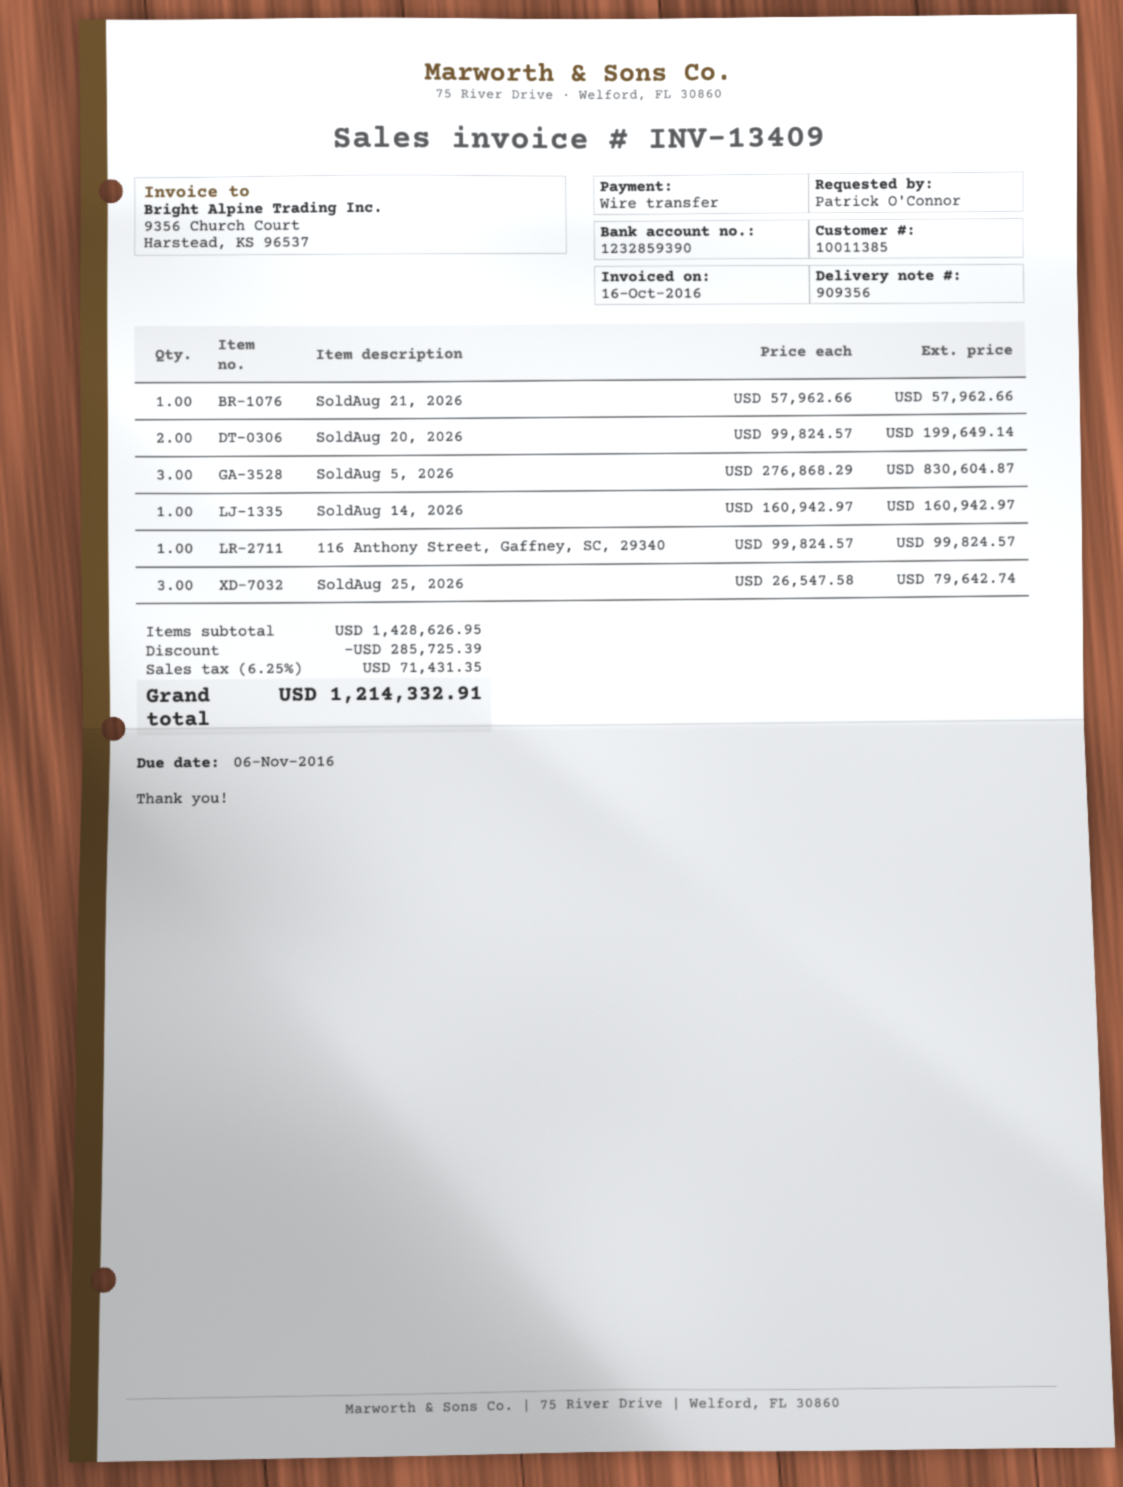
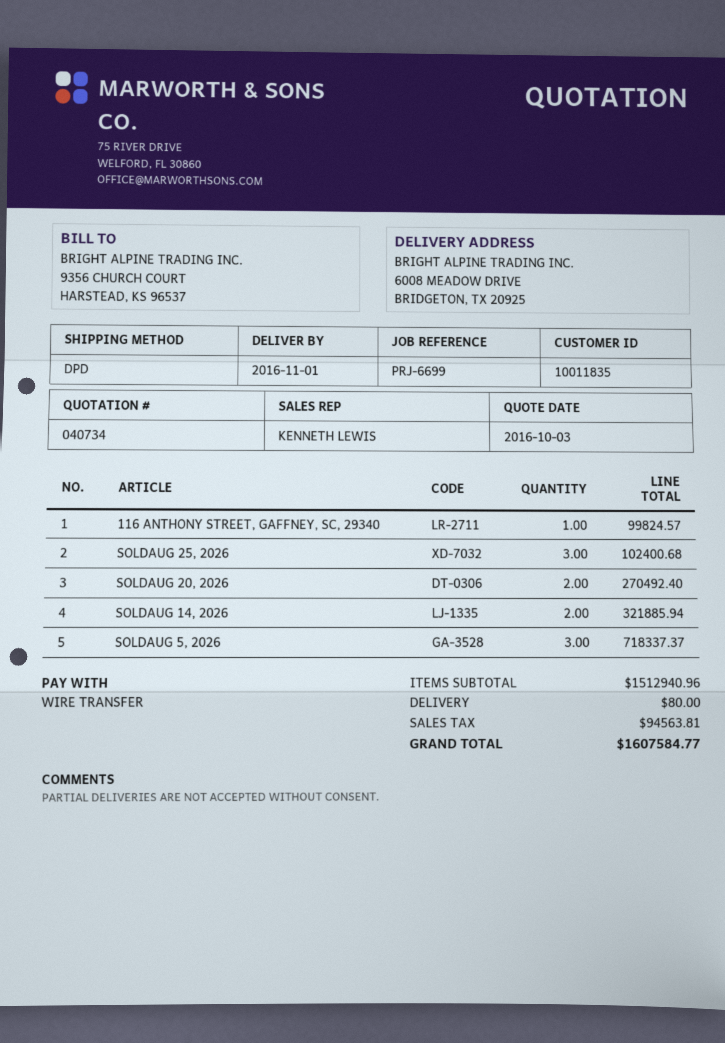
customer number: 10011385 -> 10011835
SoldAug 21, 2026: 1 for 57962.66 -> none
SoldAug 20, 2026: 2 for 199649.14 -> 2 for 270492.40
SoldAug 5, 2026: 3 for 830604.87 -> 3 for 718337.37
SoldAug 14, 2026: 1 for 160942.97 -> 2 for 321885.94
SoldAug 25, 2026: 3 for 79642.74 -> 3 for 102400.68
subtotal: 1428626.95 -> 1512940.96
discount: 285725.39 -> none
shipping: none -> 80.00
tax: 71431.35 -> 94563.81
total: 1214332.91 -> 1607584.77

